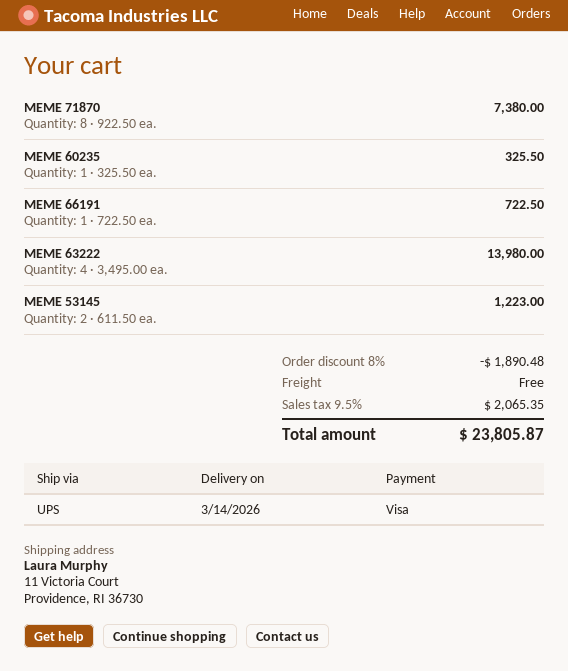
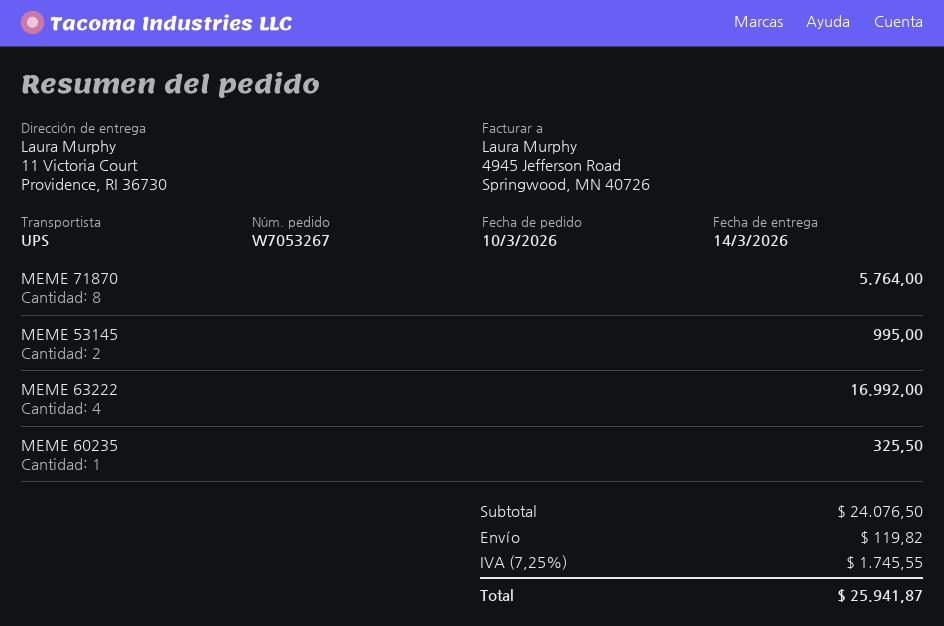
MEME 71870: 8 for 7380.00 -> 8 for 5764.00
MEME 66191: 1 for 722.50 -> none
MEME 63222: 4 for 13980.00 -> 4 for 16992.00
MEME 53145: 2 for 1223.00 -> 2 for 995.00
discount: 8% = 1890.48 -> none
shipping: 0.00 -> 119.82
tax: 9.5% = 2065.35 -> 7.25% = 1745.55
total: 23805.87 -> 25941.87

